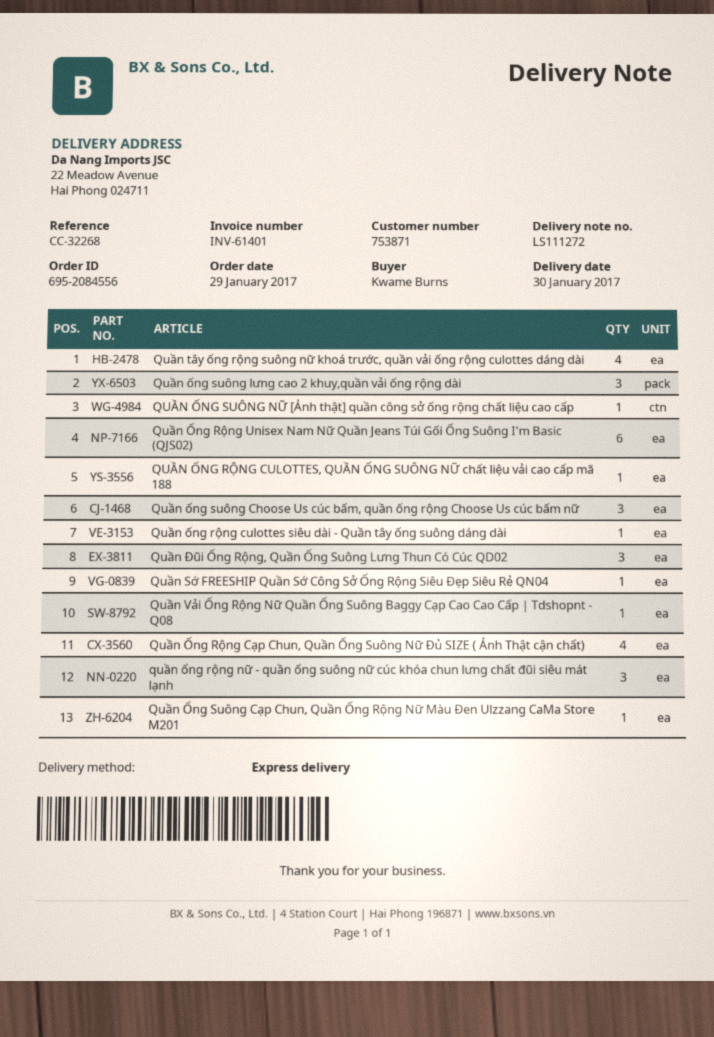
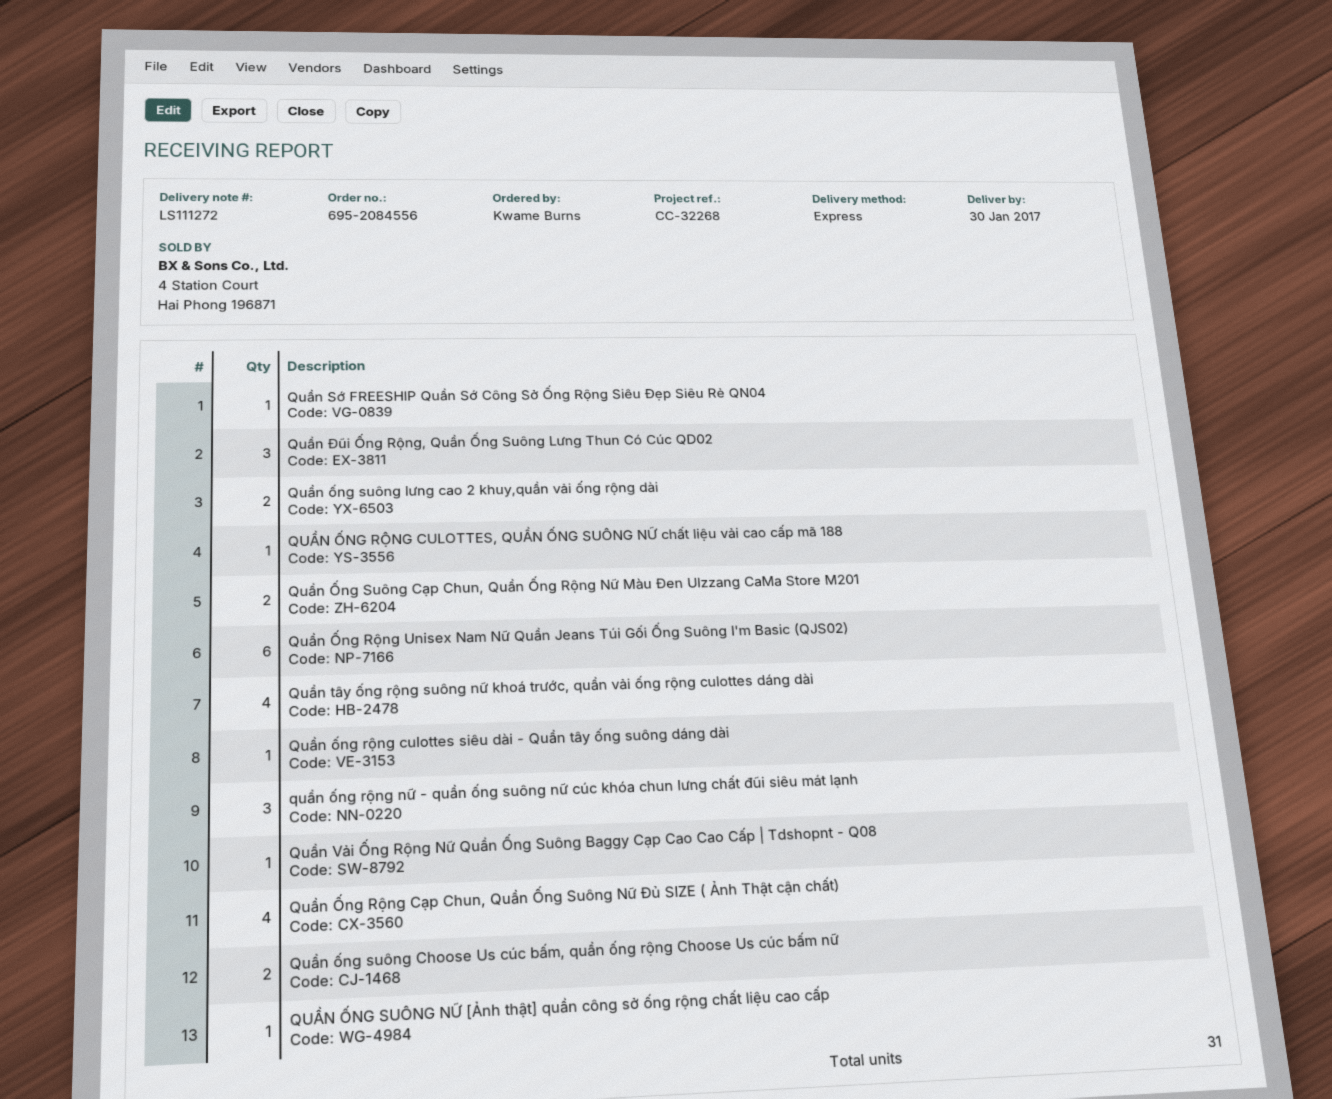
Quần ống suông lưng cao 2 khuy,quần vải ống rộng dài: 3 -> 2
Quần ống suông Choose Us cúc bấm, quần ống rộng Choose Us cúc bấm nữ: 3 -> 2
Quần Ống Suông Cạp Chun, Quần Ống Rộng Nữ Màu Đen Ulzzang CaMa Store M201: 1 -> 2

